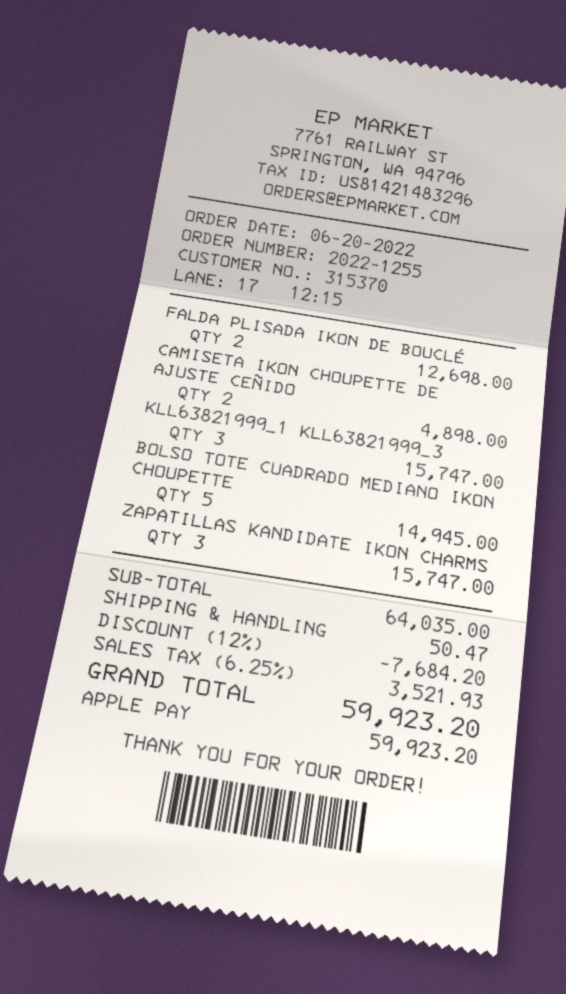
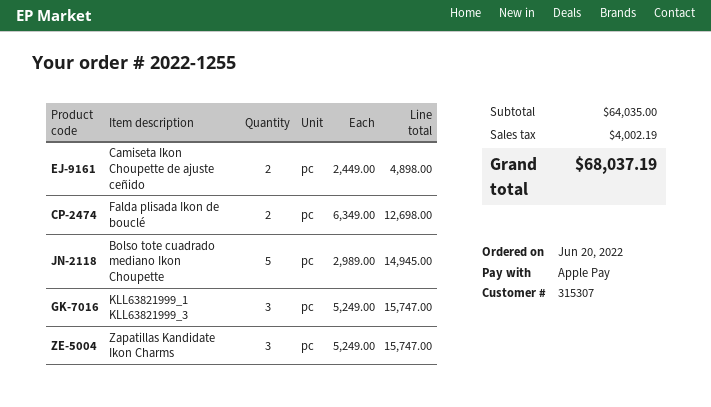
customer number: 315370 -> 315307
discount: 12% = 7684.20 -> none
shipping: 50.47 -> none
tax: 3521.93 -> 4002.19
total: 59923.20 -> 68037.19

